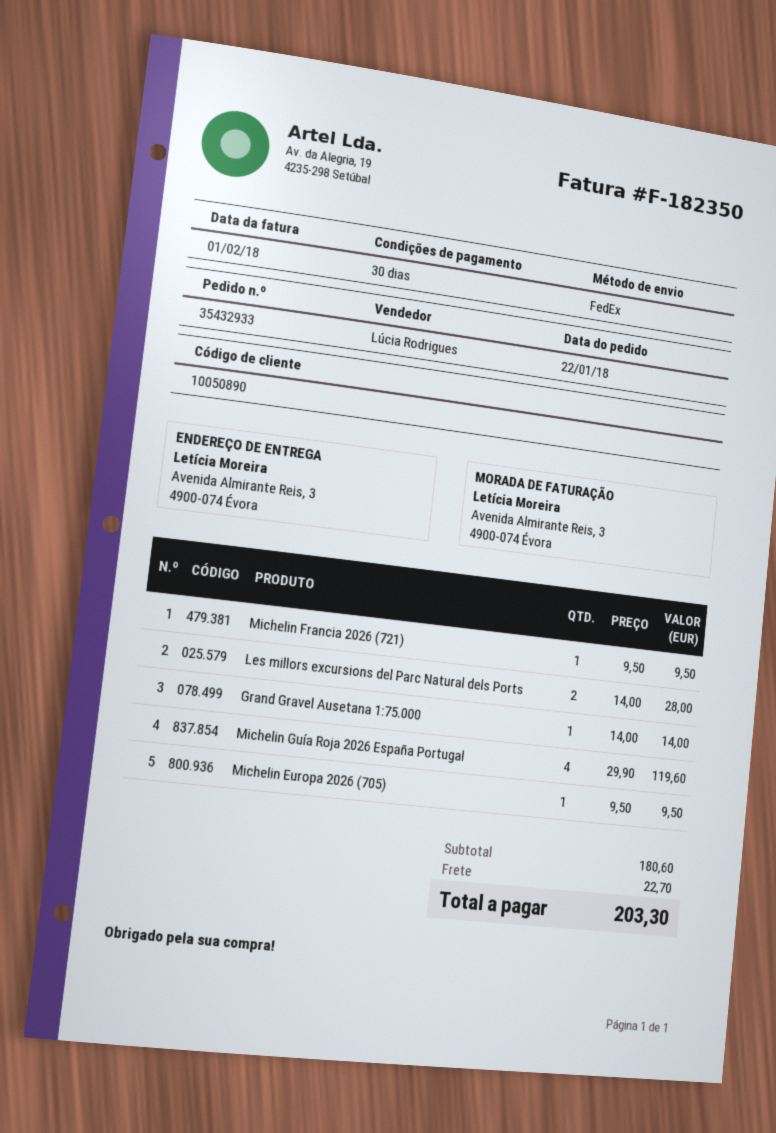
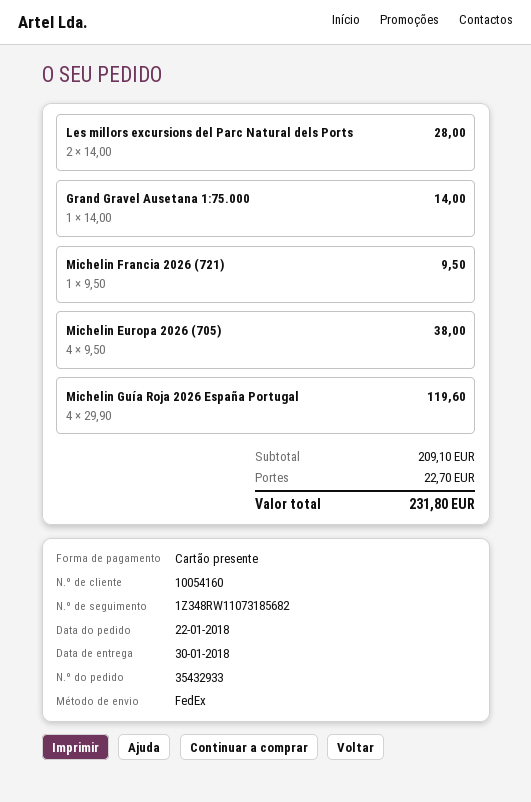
customer number: 10050890 -> 10054160
Michelin Europa 2026 (705): 1 x 9.50 = 9.50 -> 4 x 9.50 = 38.00
subtotal: 180.60 -> 209.10
total: 203.30 -> 231.80

